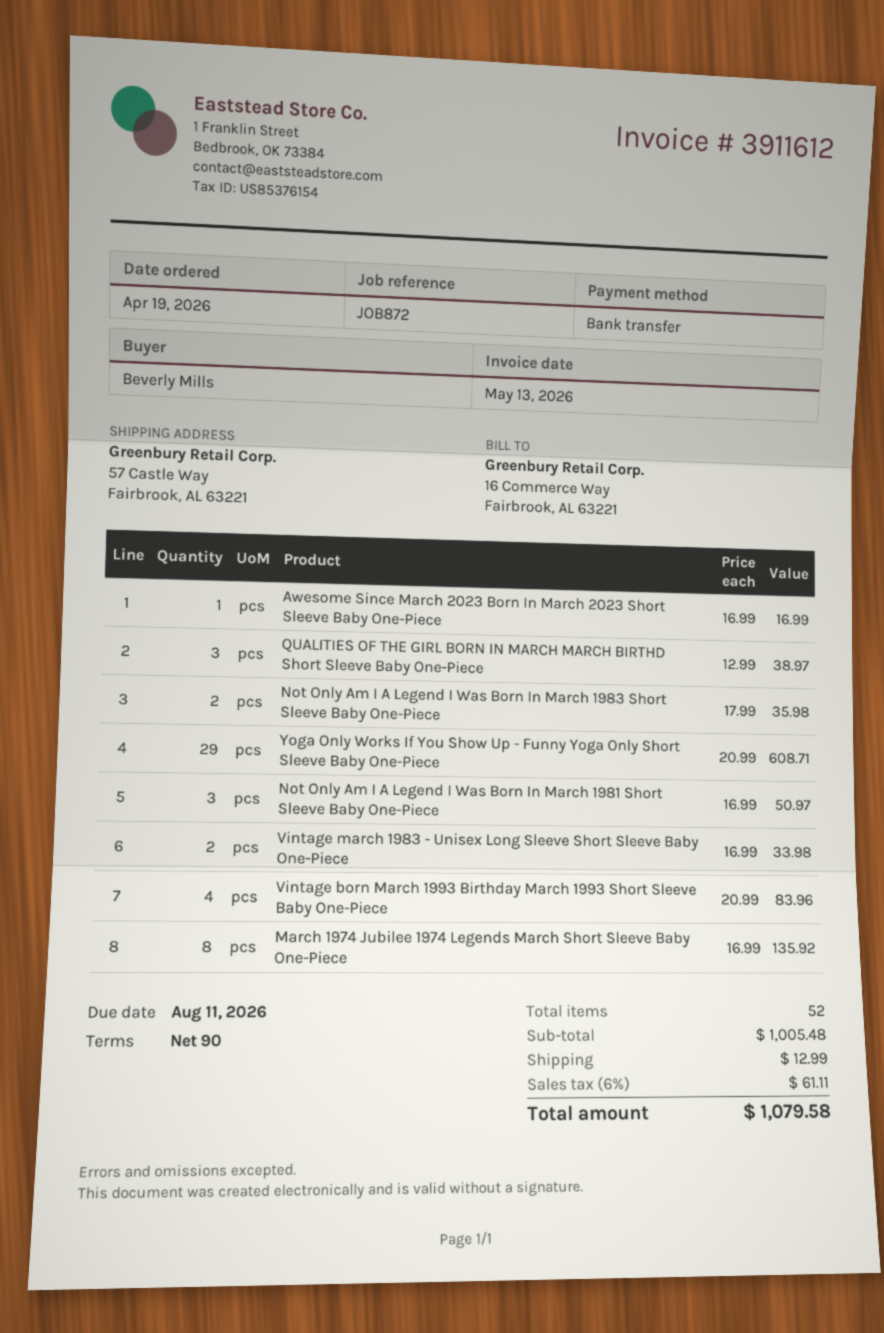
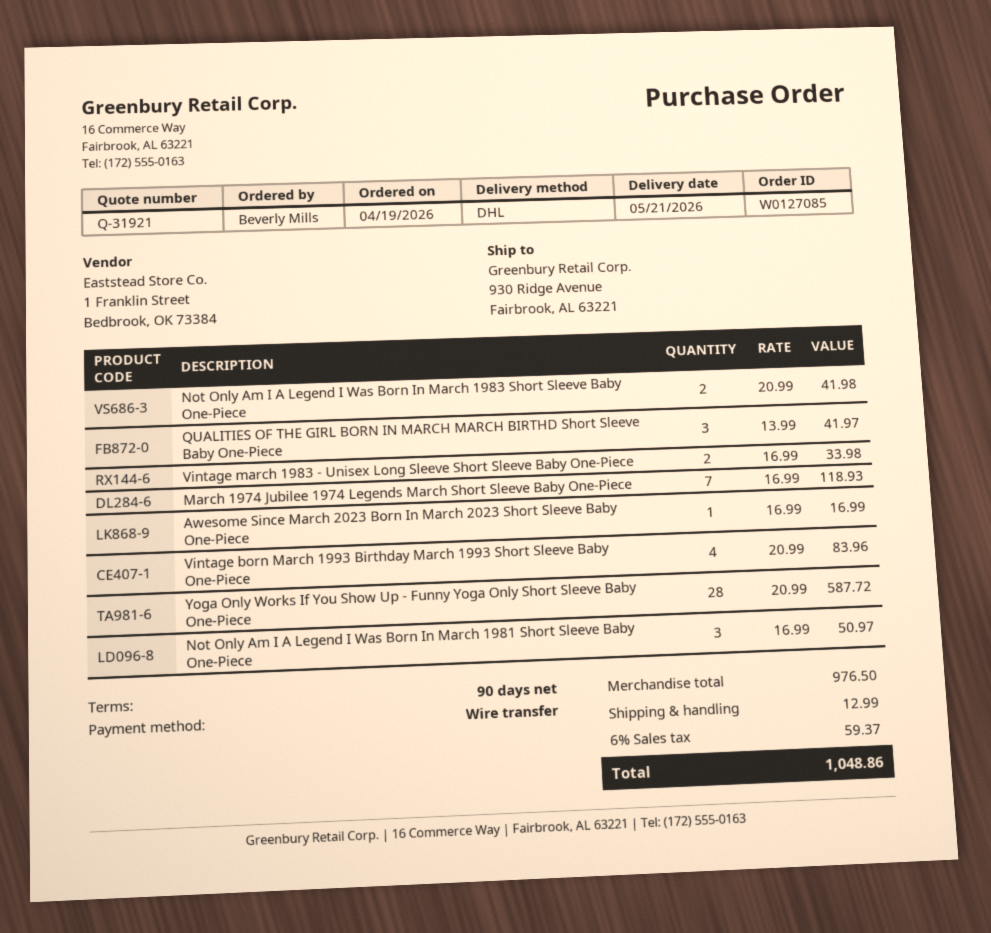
ship to: 57 Castle Way, Fairbrook, AL 63221 -> 930 Ridge Avenue, Fairbrook, AL 63221
QUALITIES OF THE GIRL BORN IN MARCH MARCH BIRTHD Short Sleeve Baby One-Piece: 3 x 12.99 = 38.97 -> 3 x 13.99 = 41.97
Not Only Am I A Legend I Was Born In March 1983 Short Sleeve Baby One-Piece: 2 x 17.99 = 35.98 -> 2 x 20.99 = 41.98
Yoga Only Works If You Show Up - Funny Yoga Only Short Sleeve Baby One-Piece: 29 x 20.99 = 608.71 -> 28 x 20.99 = 587.72
March 1974 Jubilee 1974 Legends March Short Sleeve Baby One-Piece: 8 x 16.99 = 135.92 -> 7 x 16.99 = 118.93
subtotal: 1005.48 -> 976.50
tax: 6% = 61.11 -> 6% = 59.37
total: 1079.58 -> 1048.86

